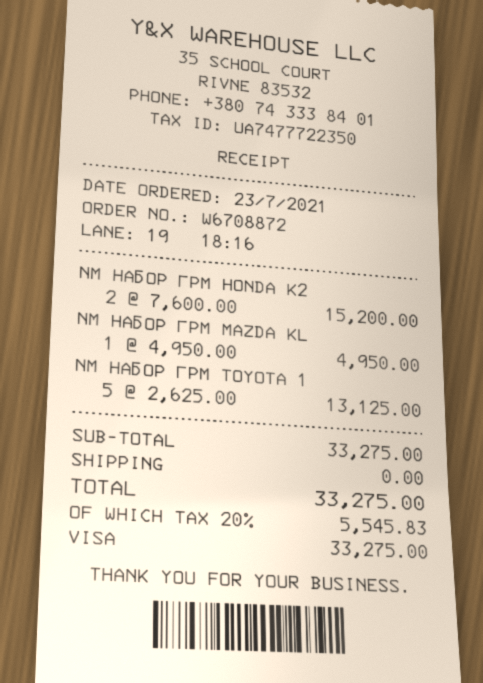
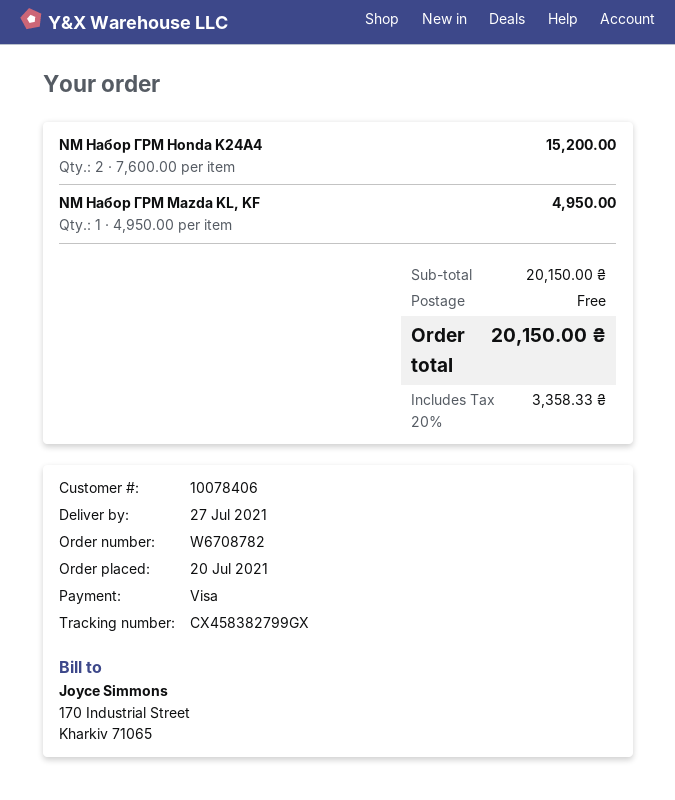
order number: W6708872 -> W6708782
order date: 2021-07-23 -> 2021-07-20
NM НАБОР ГРМ TOYOTA 1: 5 x 2625.00 = 13125.00 -> none
subtotal: 33275.00 -> 20150.00
tax: 20% = 5545.83 -> 20% = 3358.33
total: 33275.00 -> 20150.00

